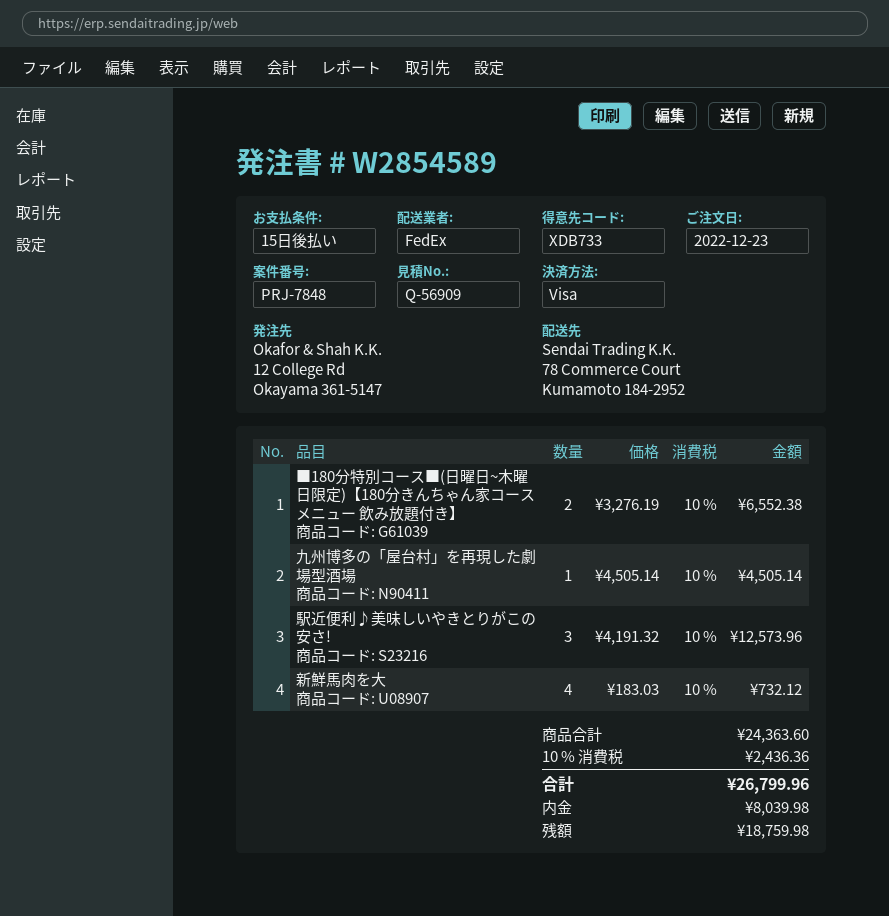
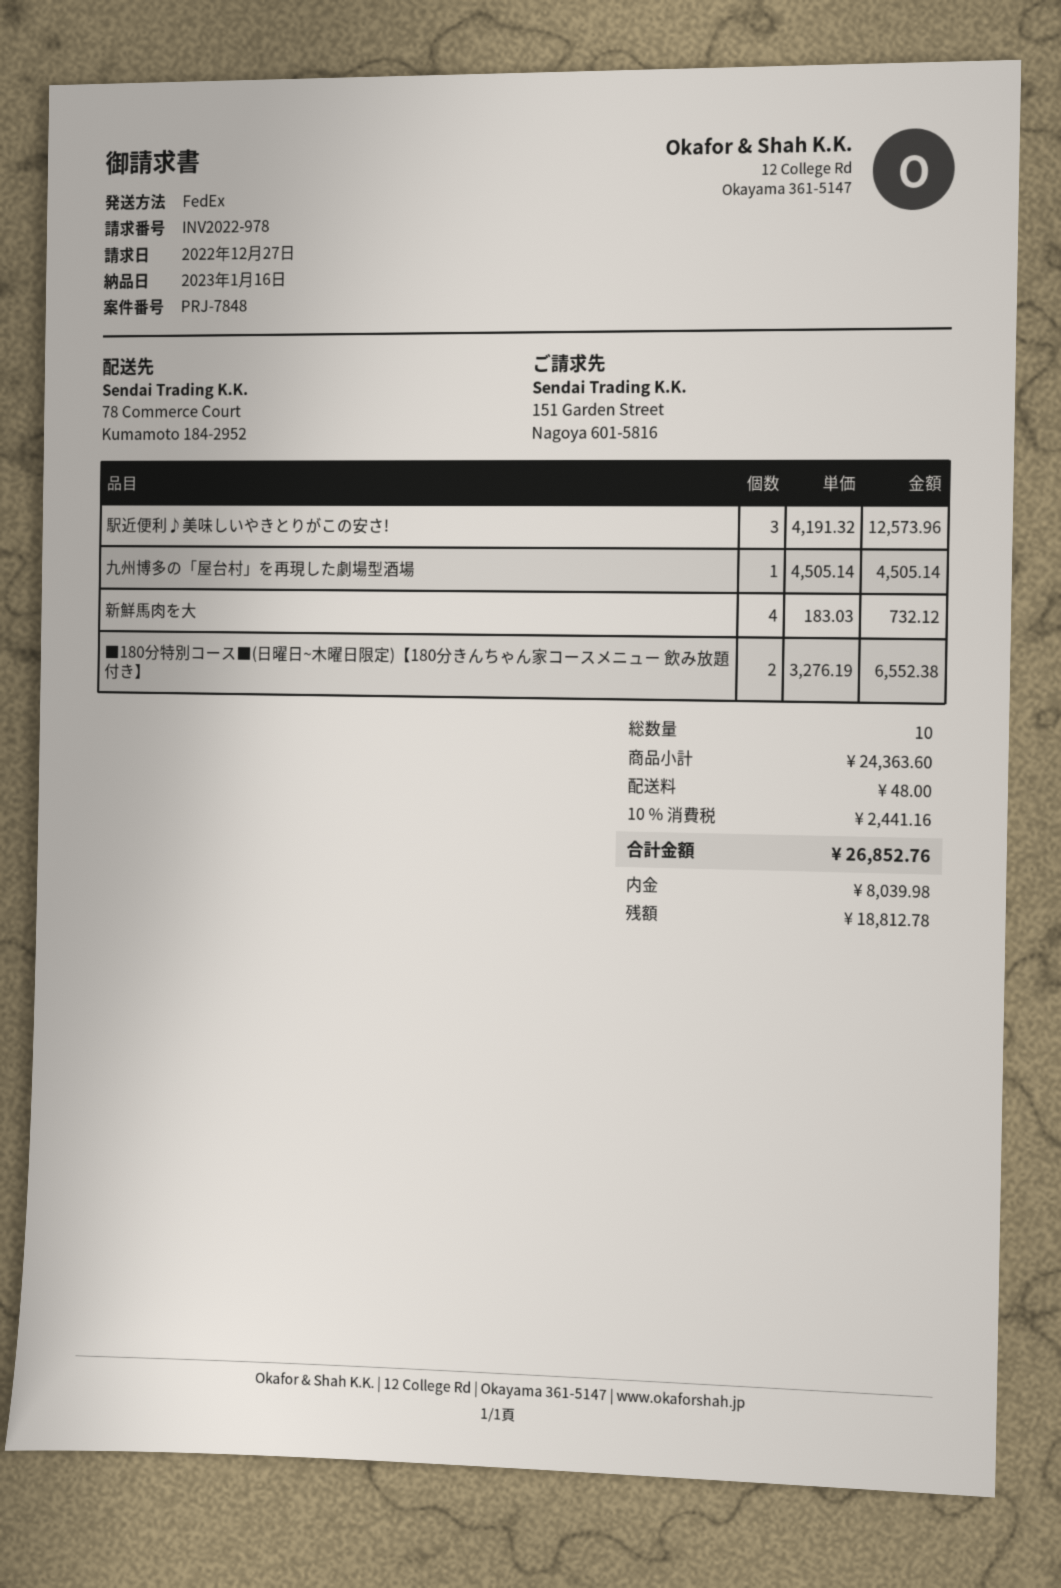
shipping: none -> 48.00
tax: 10% = 2436.36 -> 10% = 2441.16
total: 26799.96 -> 26852.76
balance: 18759.98 -> 18812.78

